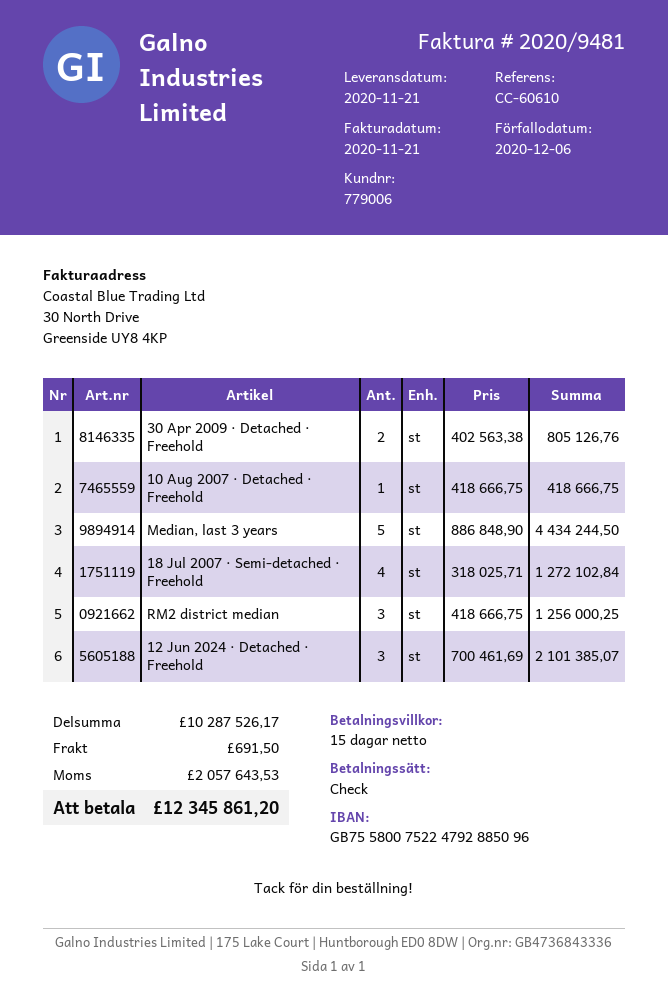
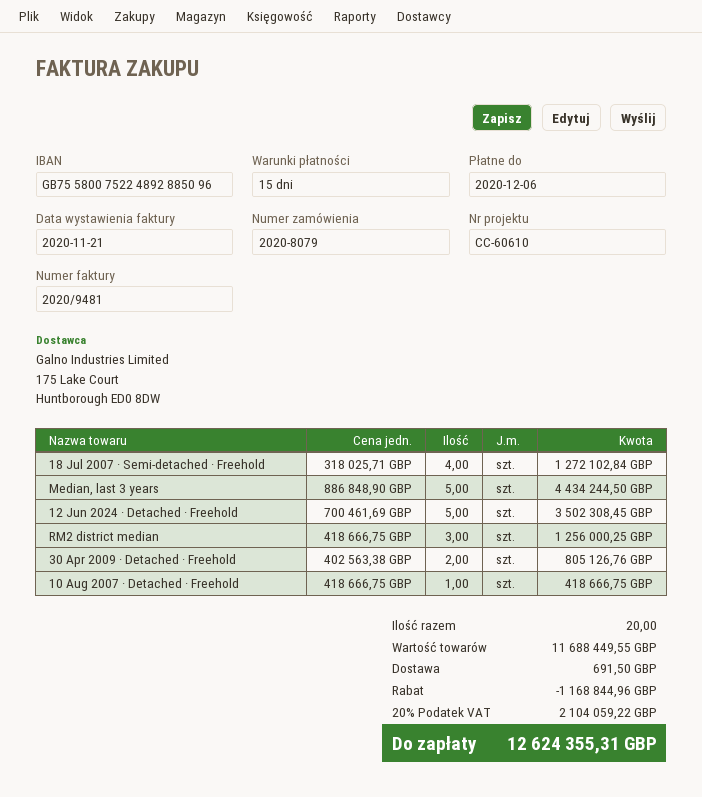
bank account: GB75580075224792885096 -> GB75580075224892885096
12 Jun 2024 · Detached · Freehold: 3 x 700461.69 = 2101385.07 -> 5 x 700461.69 = 3502308.45
subtotal: 10287526.17 -> 11688449.55
discount: none -> 1168844.96
tax: 2057643.53 -> 2104059.22
total: 12345861.20 -> 12624355.31

